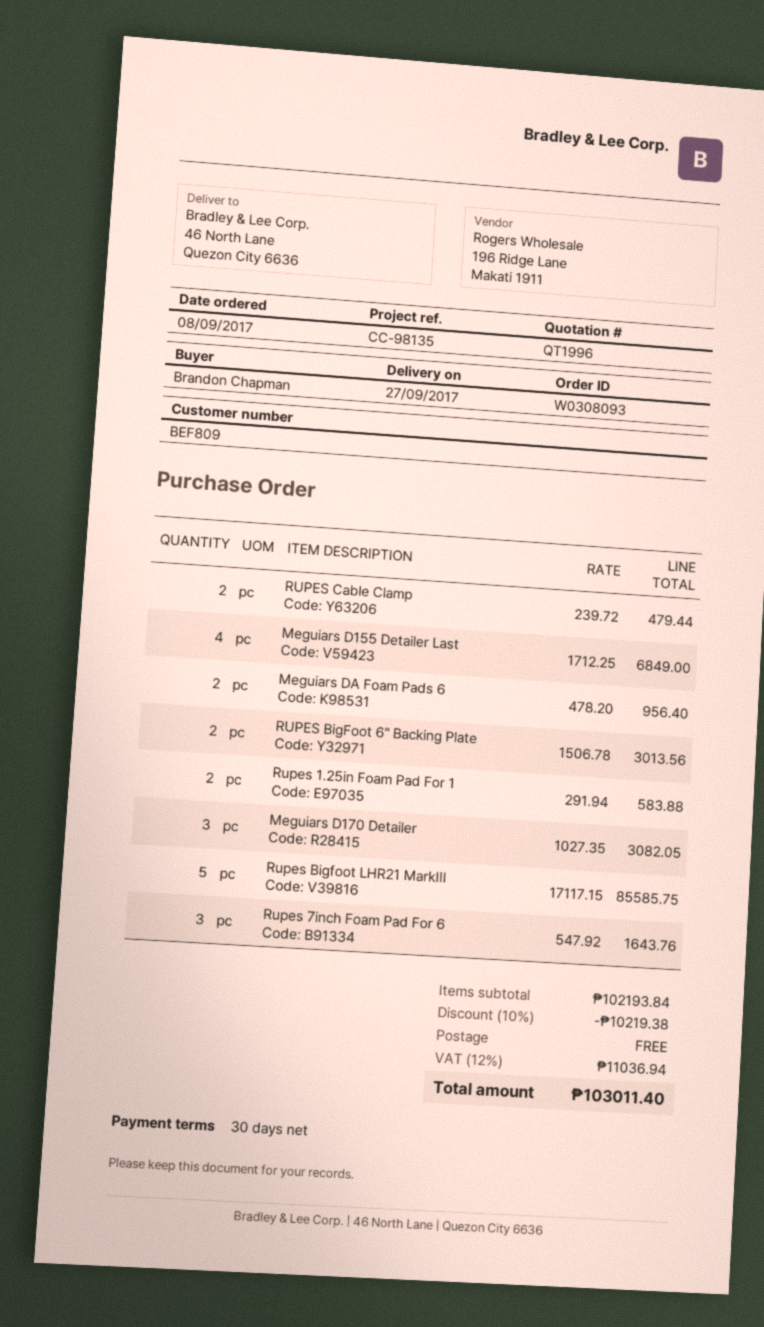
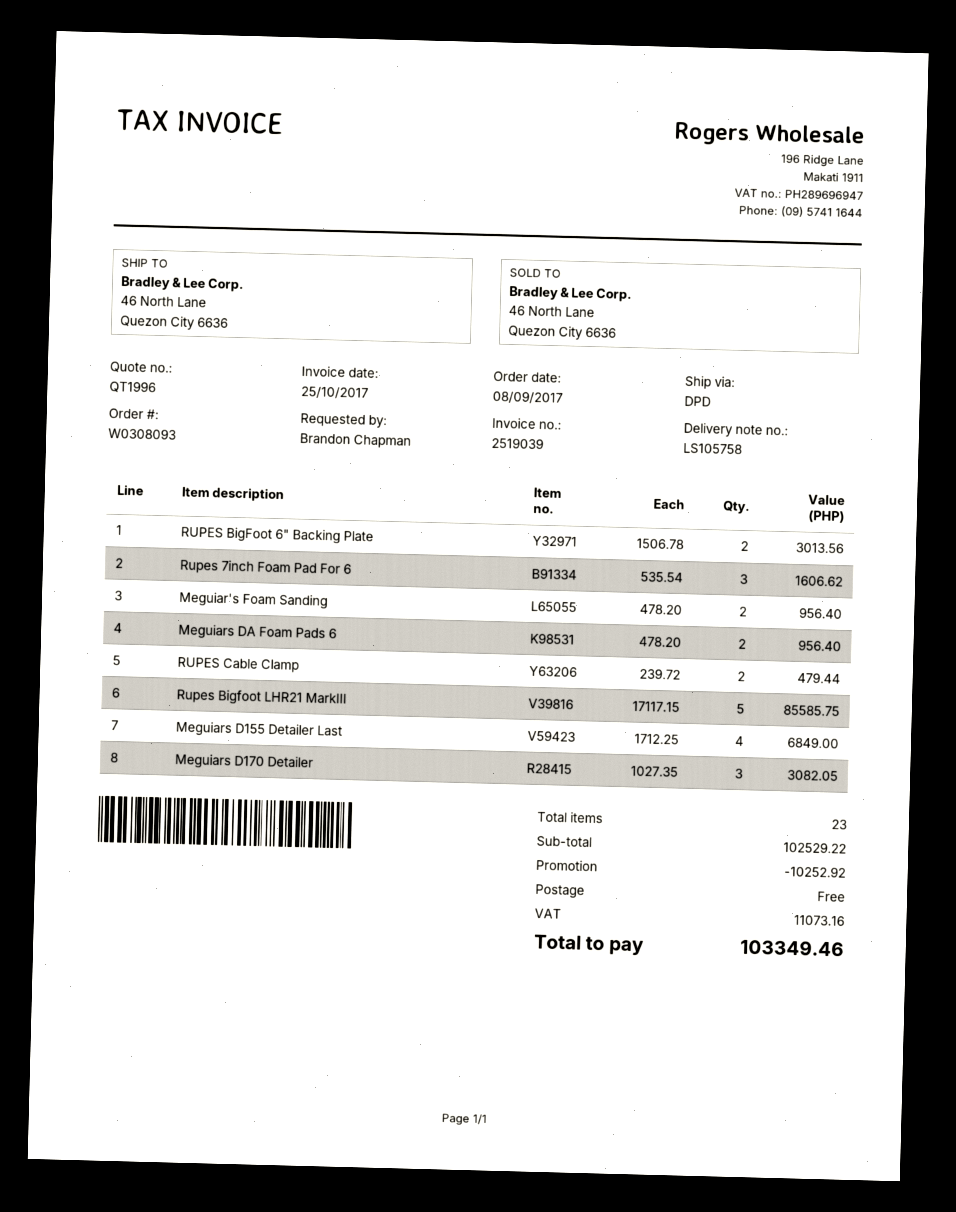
Rupes 1.25in Foam Pad For 1: 2 x 291.94 = 583.88 -> none
Rupes 7inch Foam Pad For 6: 3 x 547.92 = 1643.76 -> 3 x 535.54 = 1606.62
Meguiar's Foam Sanding: none -> 2 x 478.20 = 956.40
subtotal: 102193.84 -> 102529.22
discount: 10219.38 -> 10252.92
tax: 11036.94 -> 11073.16
total: 103011.40 -> 103349.46

